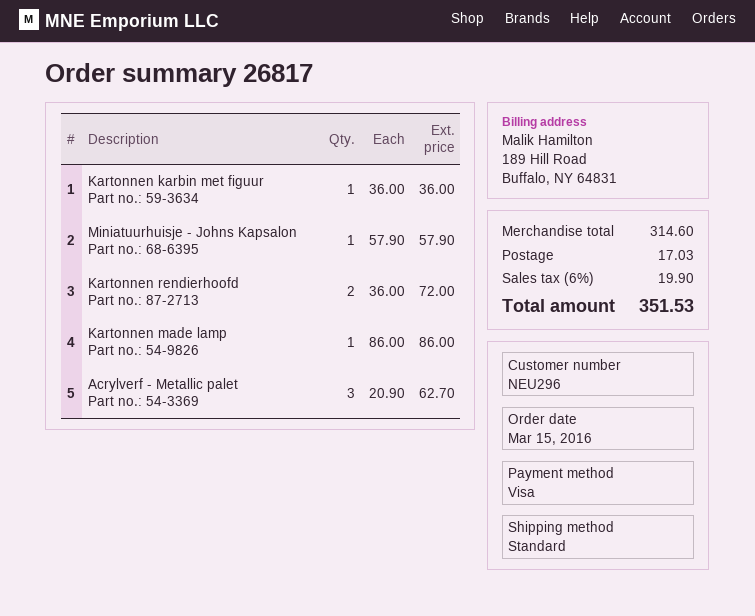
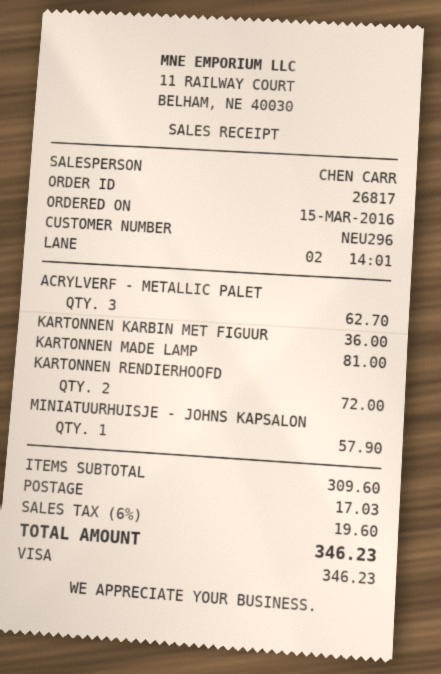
Kartonnen made lamp: 1 for 86.00 -> 1 for 81.00
subtotal: 314.60 -> 309.60
tax: 6% = 19.90 -> 6% = 19.60
total: 351.53 -> 346.23

